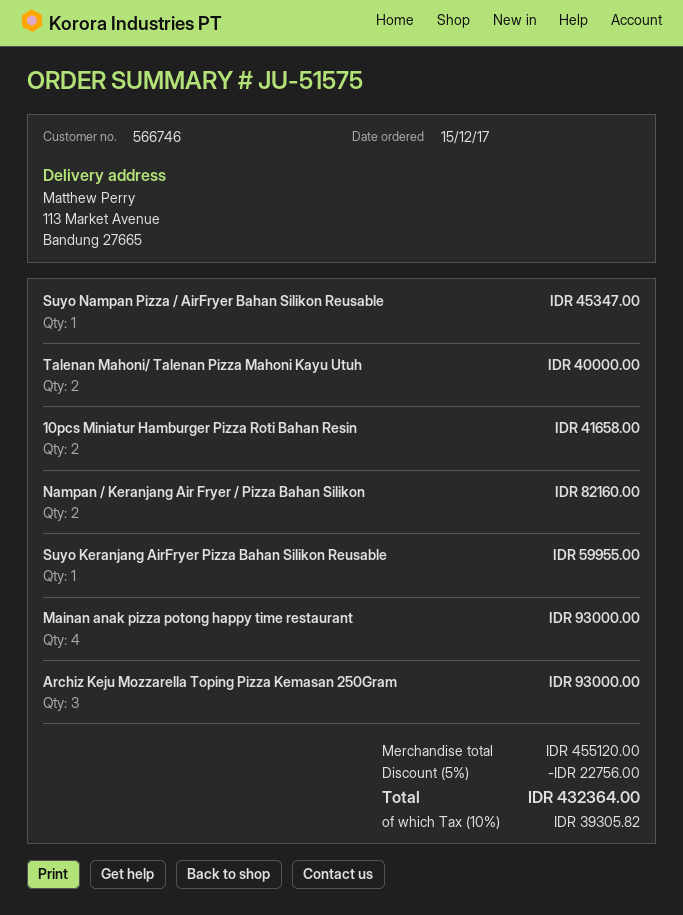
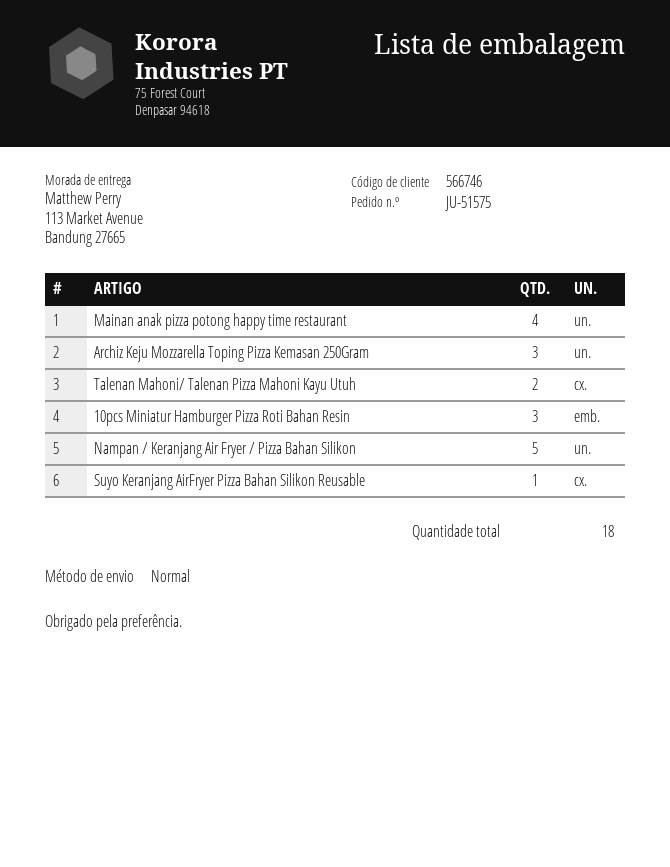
Suyo Nampan Pizza / AirFryer Bahan Silikon Reusable: 1 -> none
10pcs Miniatur Hamburger Pizza Roti Bahan Resin: 2 -> 3
Nampan / Keranjang Air Fryer / Pizza Bahan Silikon: 2 -> 5

